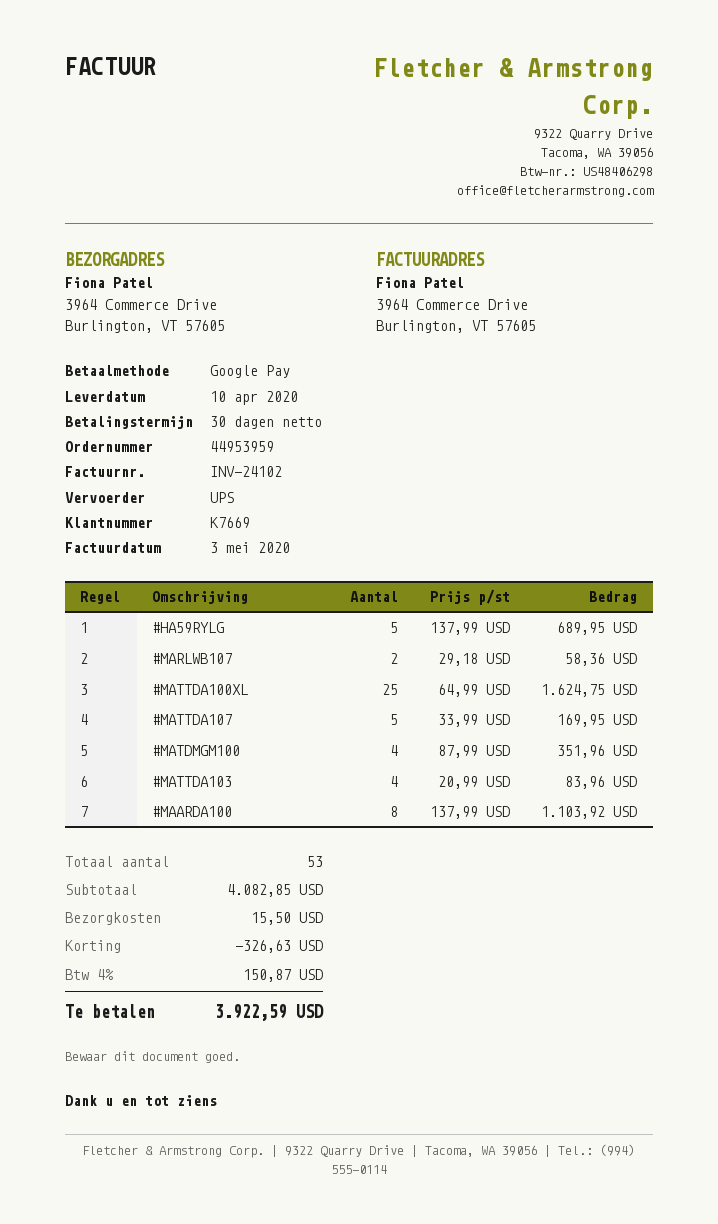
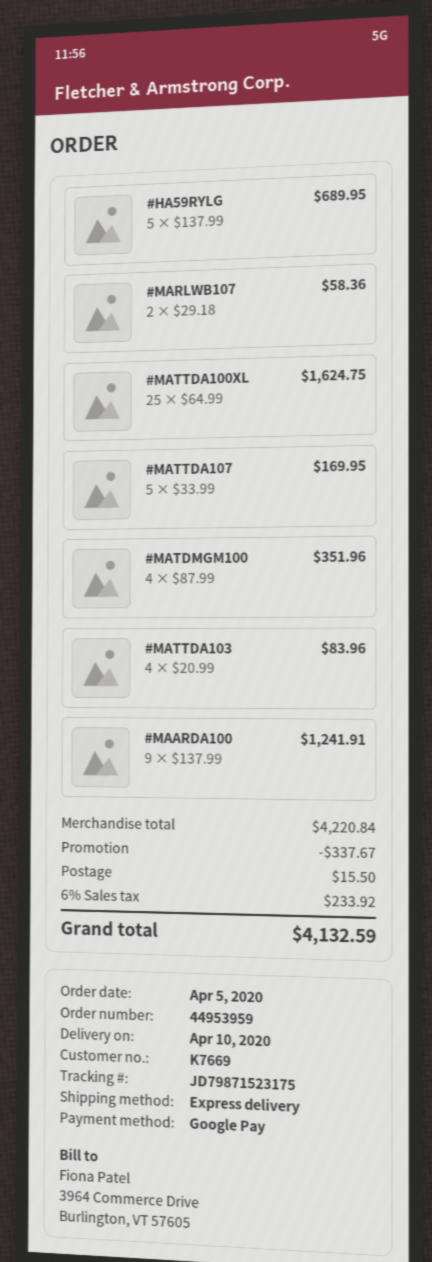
shipping method: UPS -> express
#MAARDA100: 8 x 137.99 = 1103.92 -> 9 x 137.99 = 1241.91
subtotal: 4082.85 -> 4220.84
discount: 326.63 -> 337.67
tax: 4% = 150.87 -> 6% = 233.92
total: 3922.59 -> 4132.59

